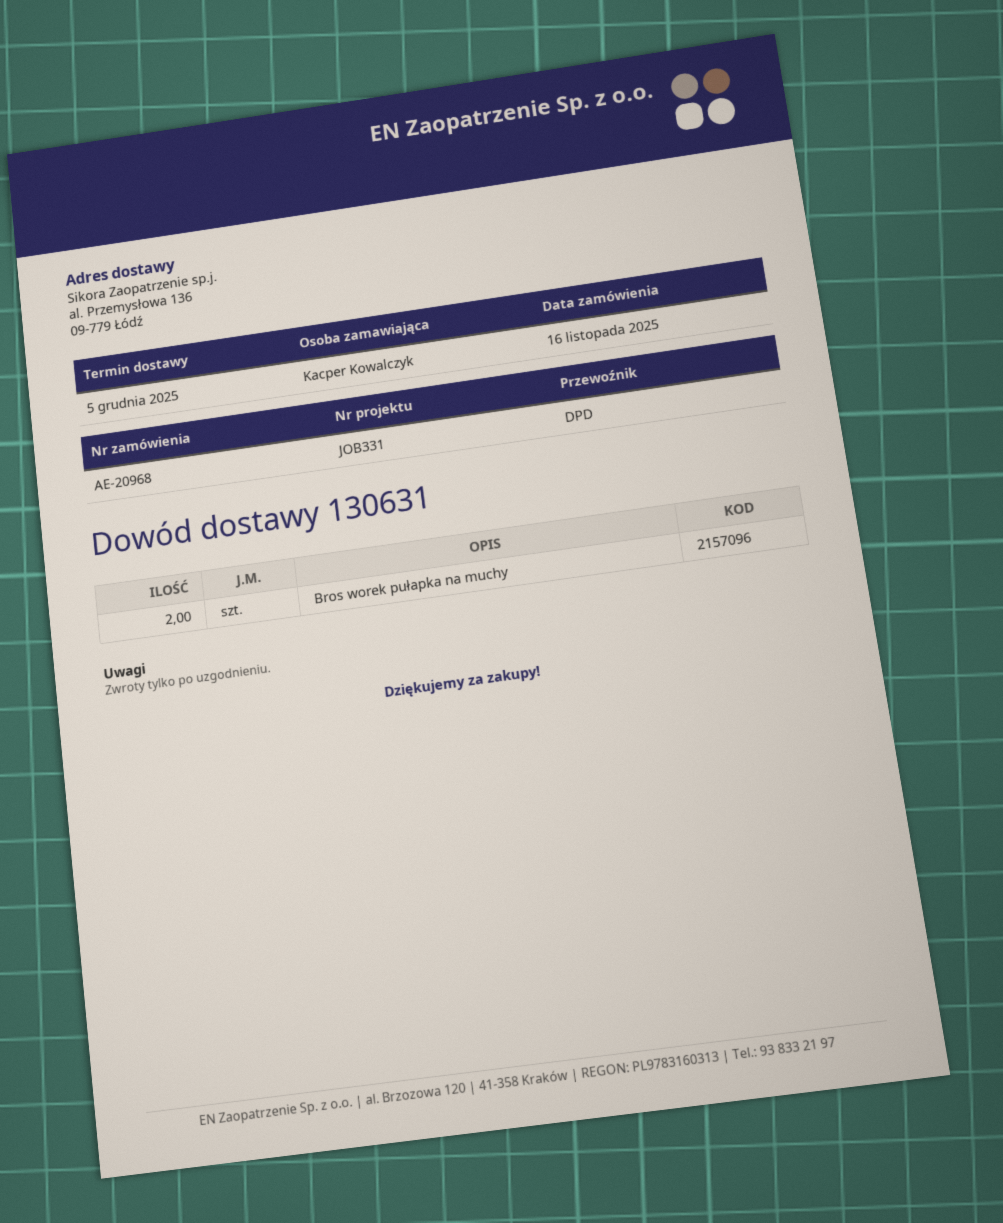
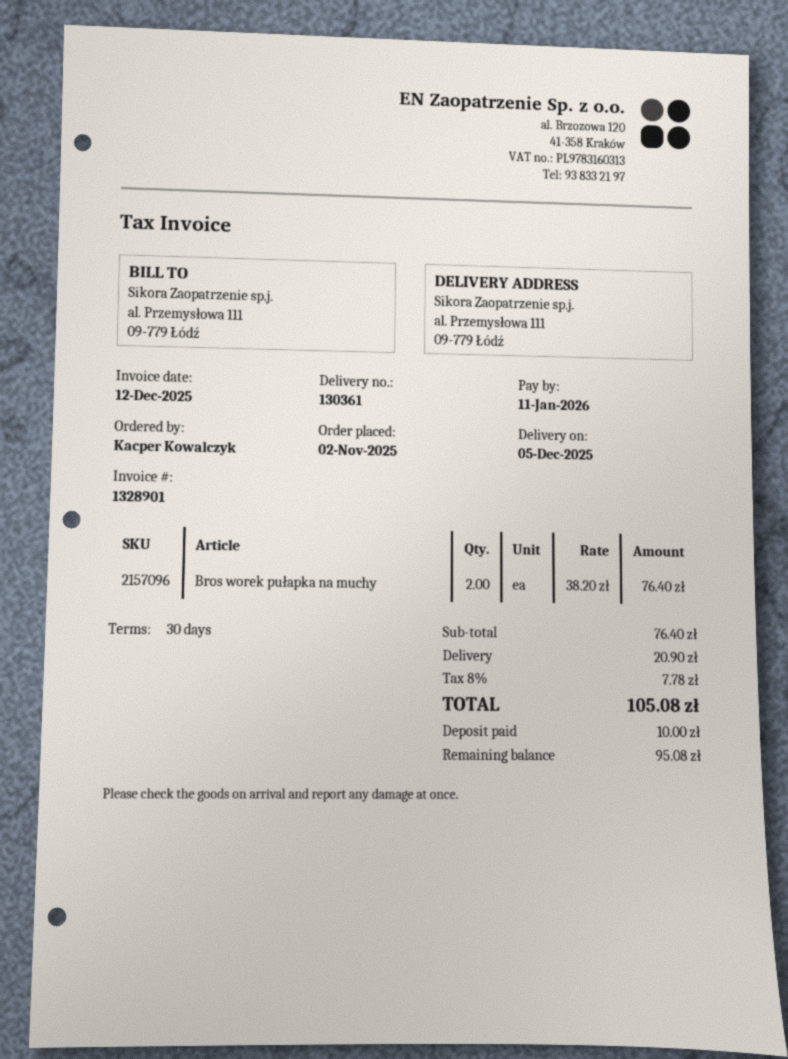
order date: 2025-11-16 -> 2025-11-02
delivery note number: 130631 -> 130361
ship to: al. Przemysłowa 136, 09-779 Łódź -> al. Przemysłowa 111, 09-779 Łódź

